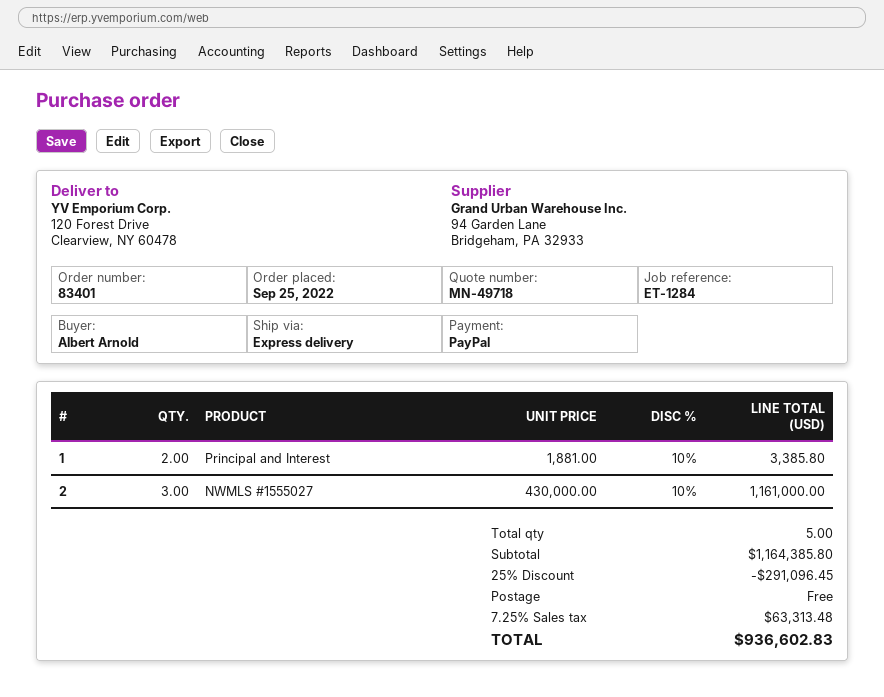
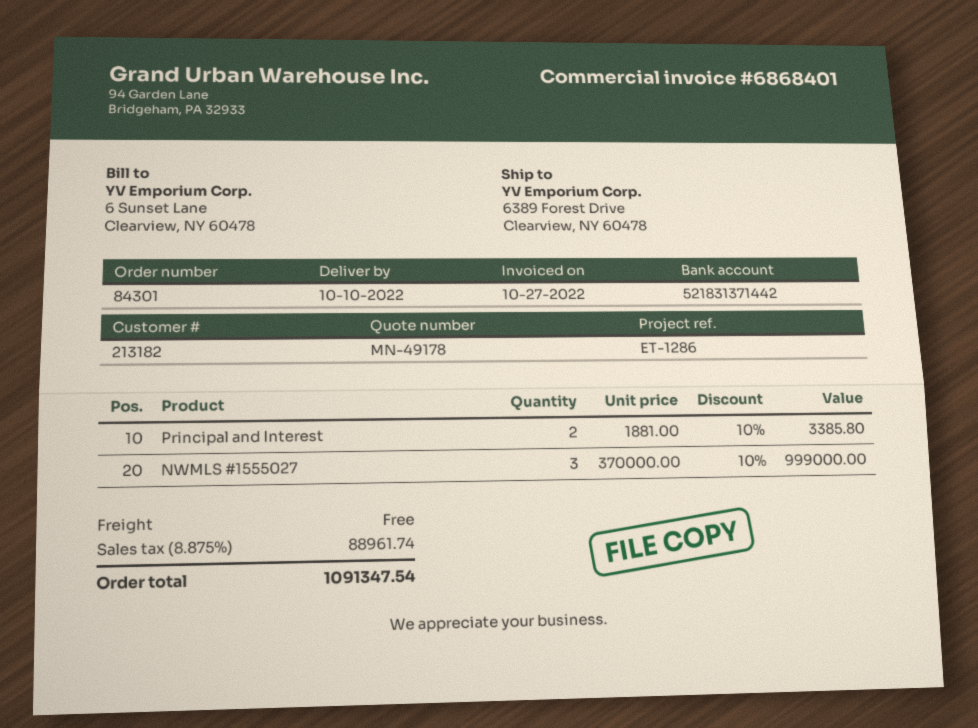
quote number: MN-49718 -> MN-49178
order number: 83401 -> 84301
reference: ET-1284 -> ET-1286
ship to: 120 Forest Drive, Clearview, NY 60478 -> 6389 Forest Drive, Clearview, NY 60478
NWMLS #1555027: 3 x 430000.00 - 10% = 1161000.00 -> 3 x 370000.00 - 10% = 999000.00
discount: 25% = 291096.45 -> none
tax: 7.25% = 63313.48 -> 8.875% = 88961.74
total: 936602.83 -> 1091347.54

